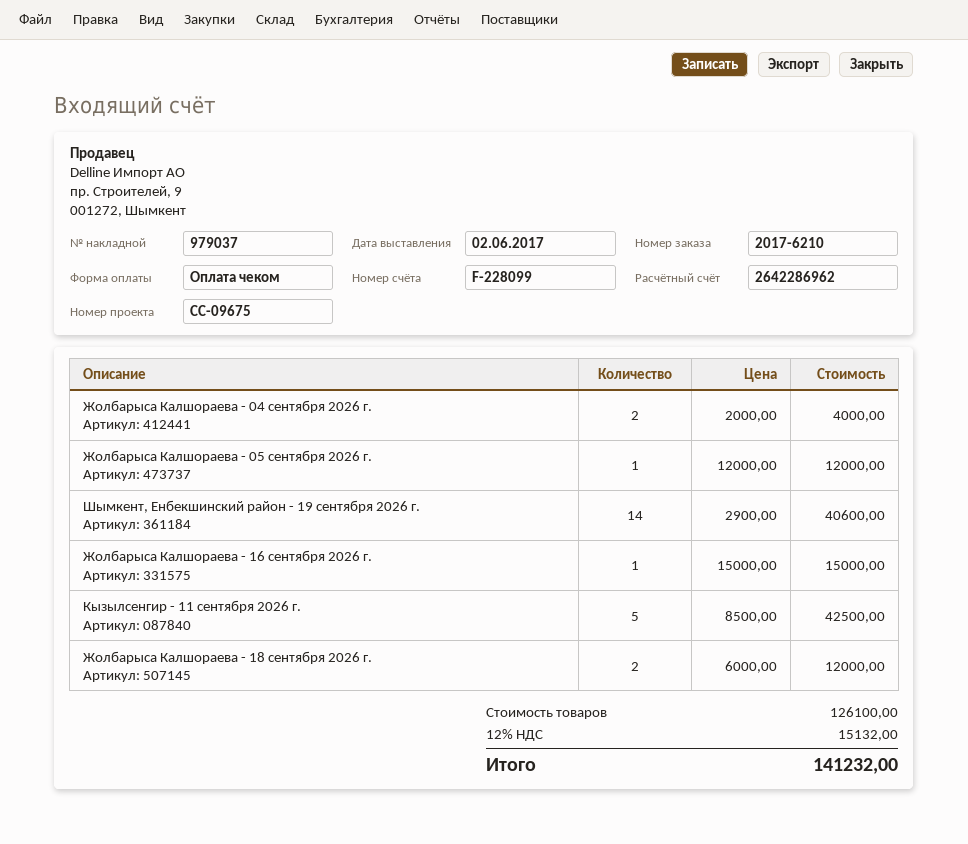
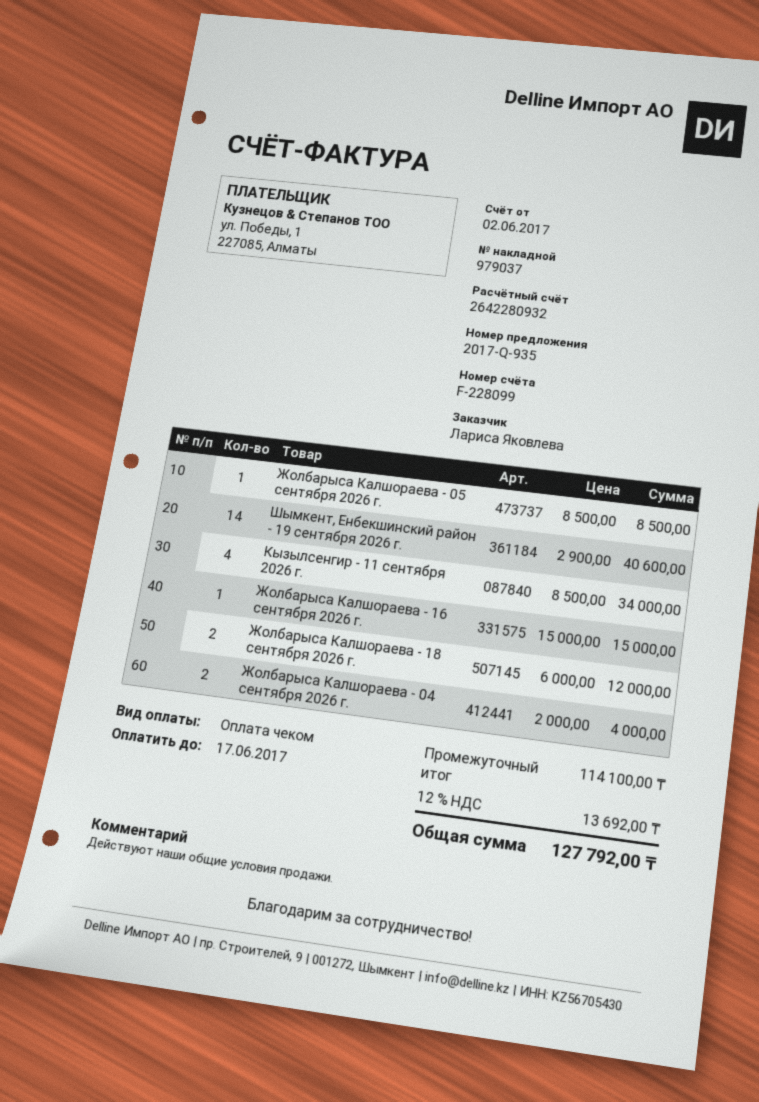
bank account: 2642286962 -> 2642280932
Жолбарыса Калшораева - 05 сентября 2026 г.: 1 x 12000.00 = 12000.00 -> 1 x 8500.00 = 8500.00
Кызылсенгир - 11 сентября 2026 г.: 5 x 8500.00 = 42500.00 -> 4 x 8500.00 = 34000.00
subtotal: 126100.00 -> 114100.00
tax: 12% = 15132.00 -> 12% = 13692.00
total: 141232.00 -> 127792.00

